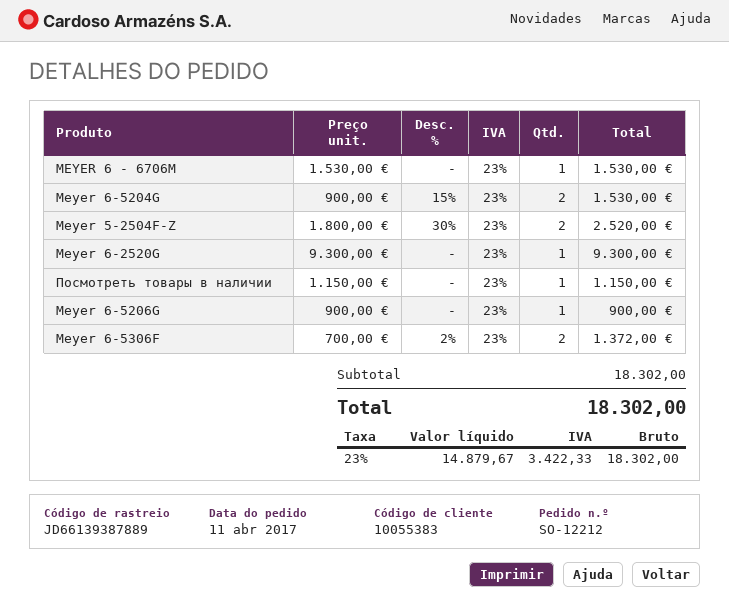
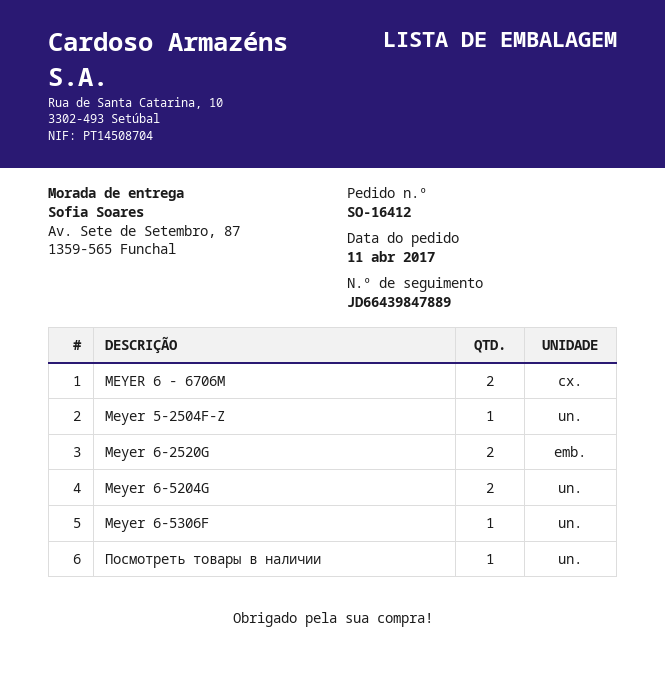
order number: SO-12212 -> SO-16412
tracking number: JD66139387889 -> JD66439847889
MEYER 6 - 6706M: 1 -> 2
Meyer 5-2504F-Z: 2 -> 1
Meyer 6-2520G: 1 -> 2
Meyer 6-5206G: 1 -> none
Meyer 6-5306F: 2 -> 1

